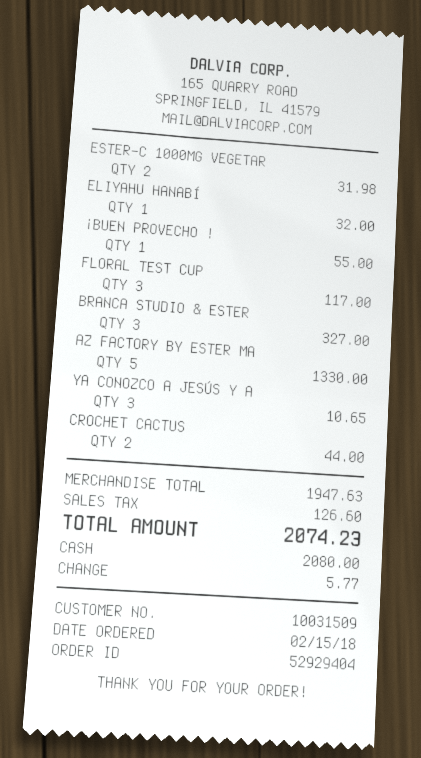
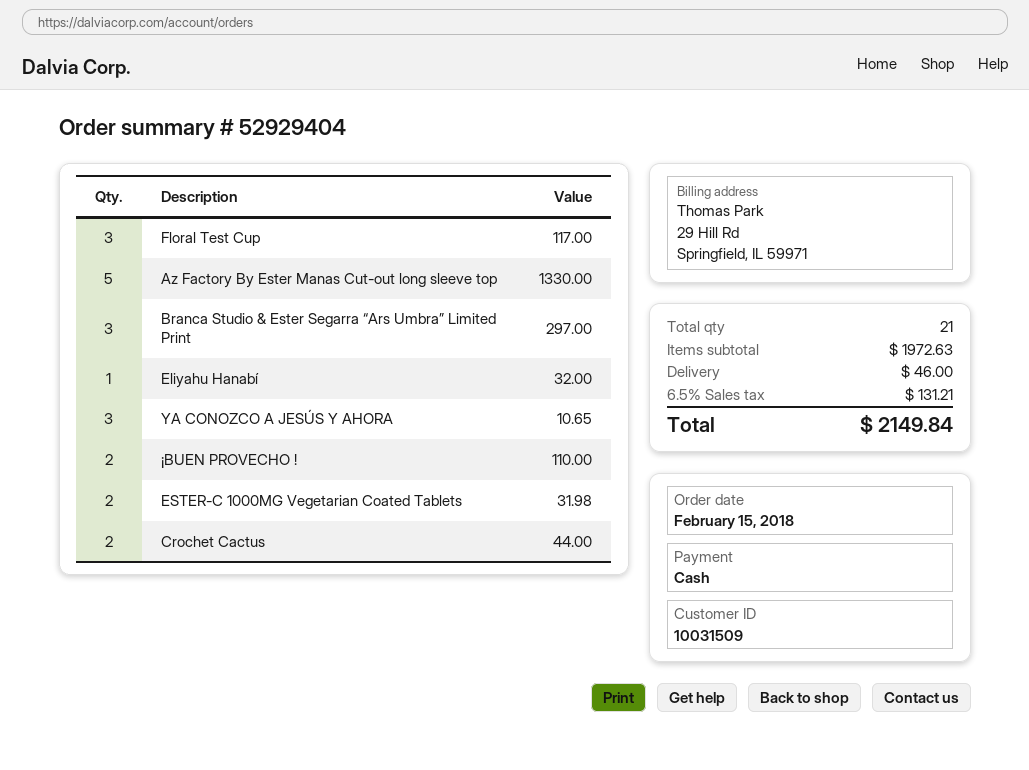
¡BUEN PROVECHO !: 1 for 55.00 -> 2 for 110.00
BRANCA STUDIO & ESTER: 3 for 327.00 -> 3 for 297.00
subtotal: 1947.63 -> 1972.63
shipping: none -> 46.00
tax: 126.60 -> 131.21
total: 2074.23 -> 2149.84

